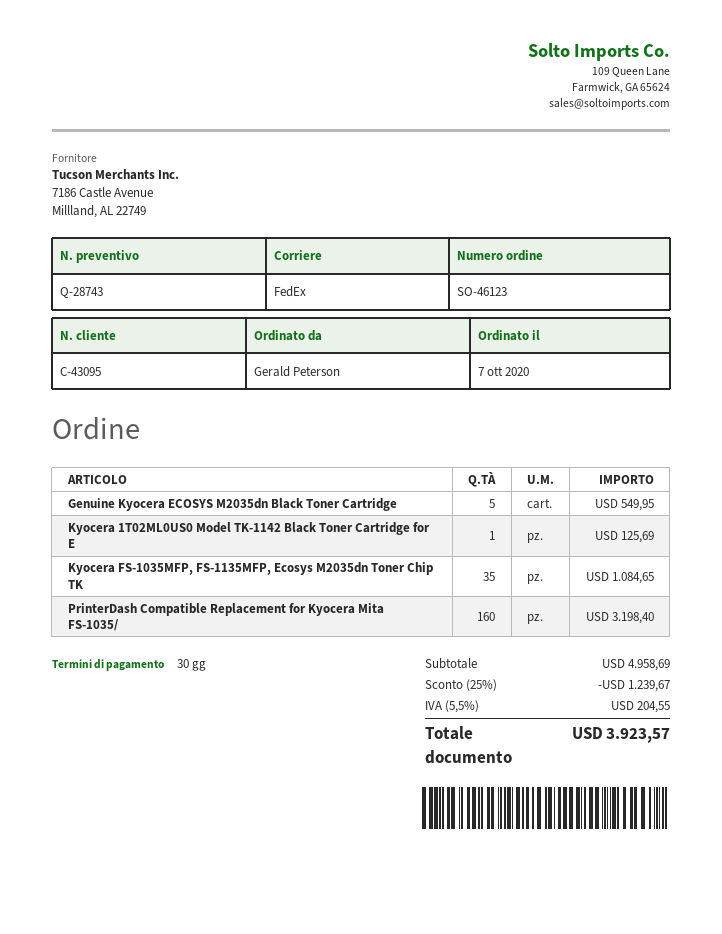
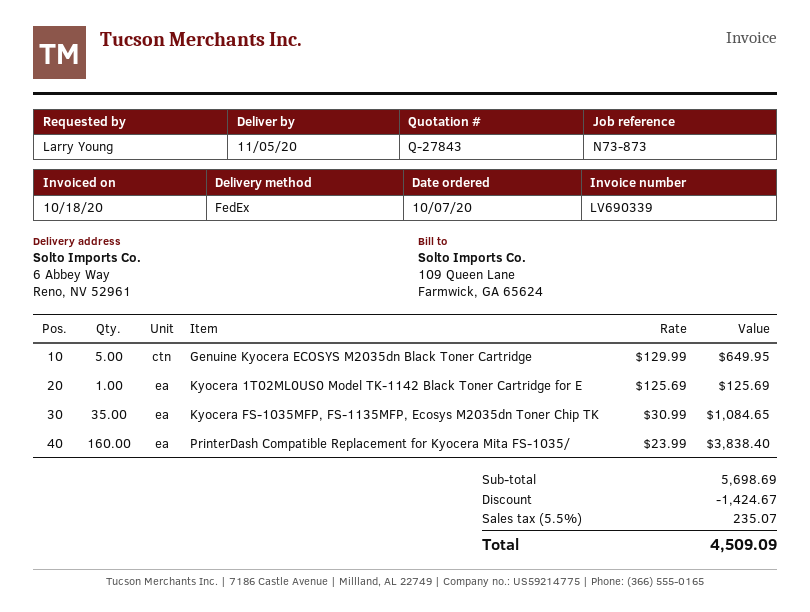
quote number: Q-28743 -> Q-27843
ordered by: Gerald Peterson -> Larry Young
Genuine Kyocera ECOSYS M2035dn Black Toner Cartridge: 5 for 549.95 -> 5 for 649.95
PrinterDash Compatible Replacement for Kyocera Mita FS-1035/: 160 for 3198.40 -> 160 for 3838.40
subtotal: 4958.69 -> 5698.69
discount: 1239.67 -> 1424.67
tax: 5.5% = 204.55 -> 5.5% = 235.07
total: 3923.57 -> 4509.09

